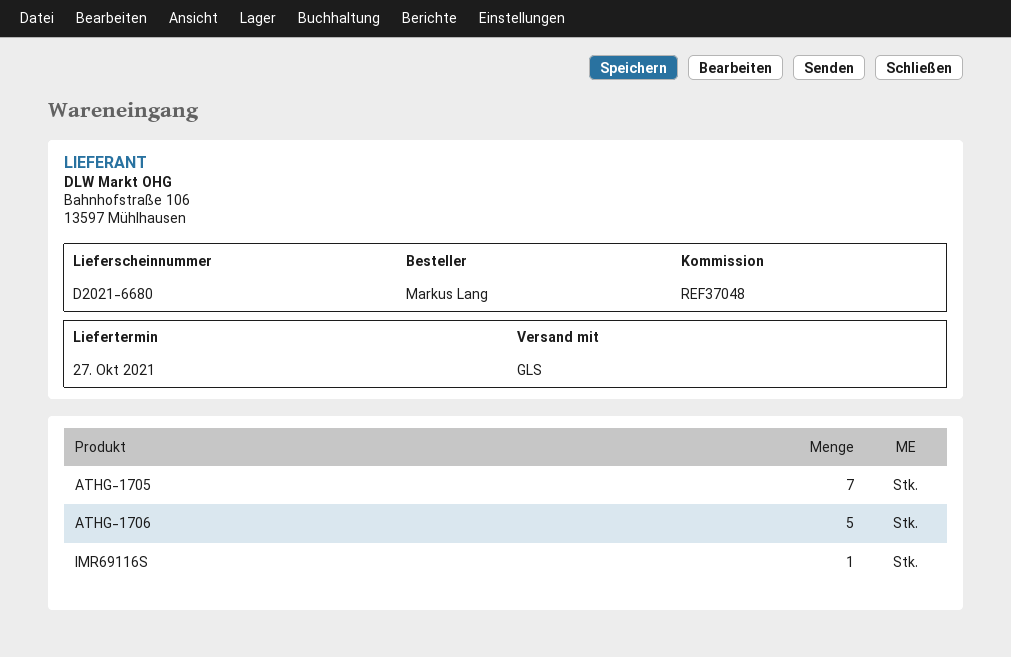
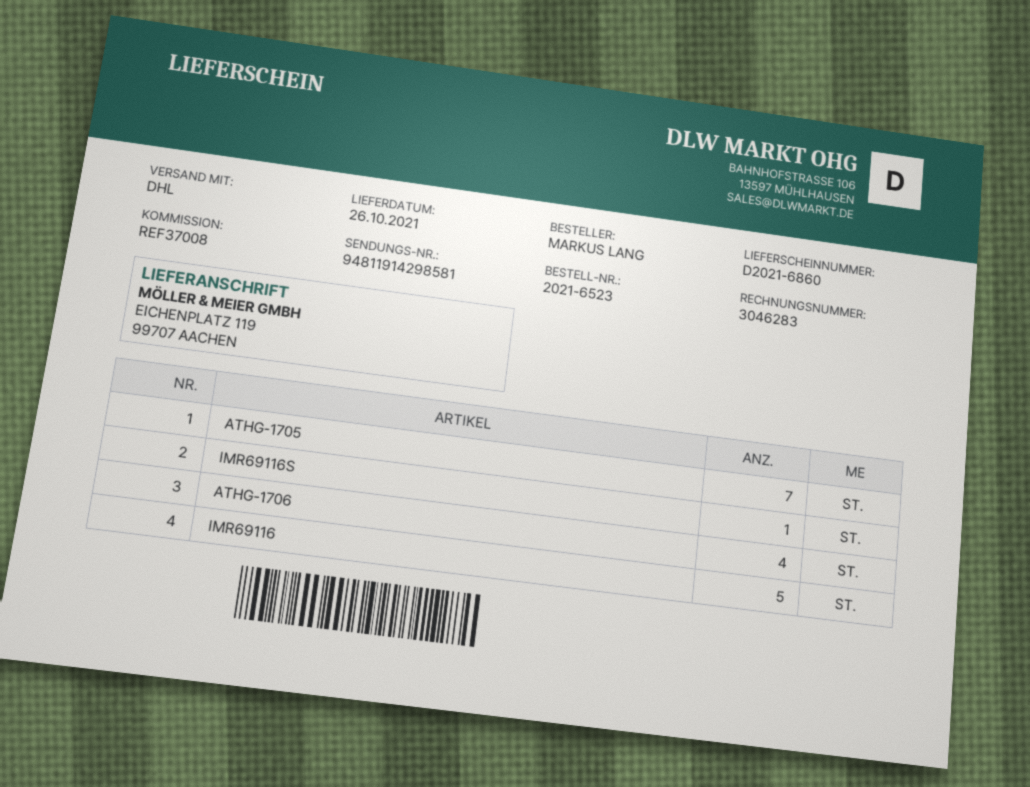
delivery note number: D2021-6680 -> D2021-6860
delivery date: 2021-10-27 -> 2021-10-26
reference: REF37048 -> REF37008
shipping method: GLS -> DHL
ATHG-1706: 5 -> 4
IMR69116: none -> 5

